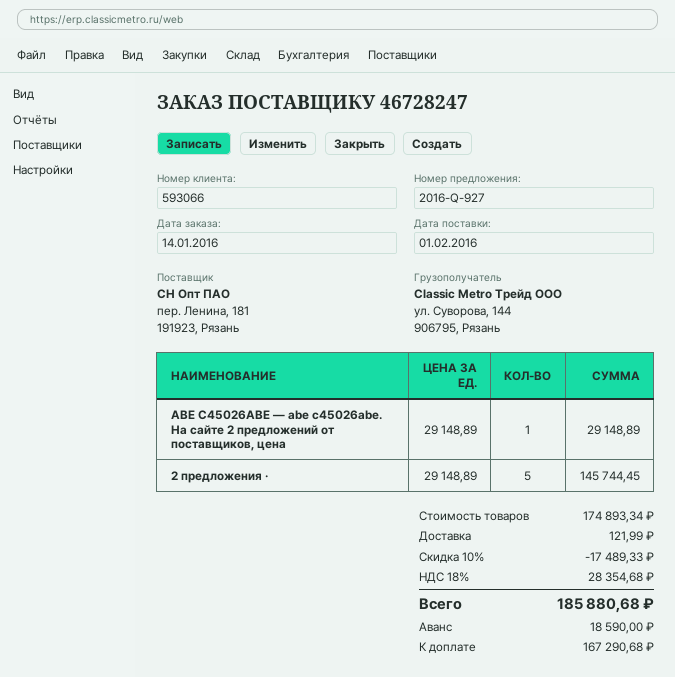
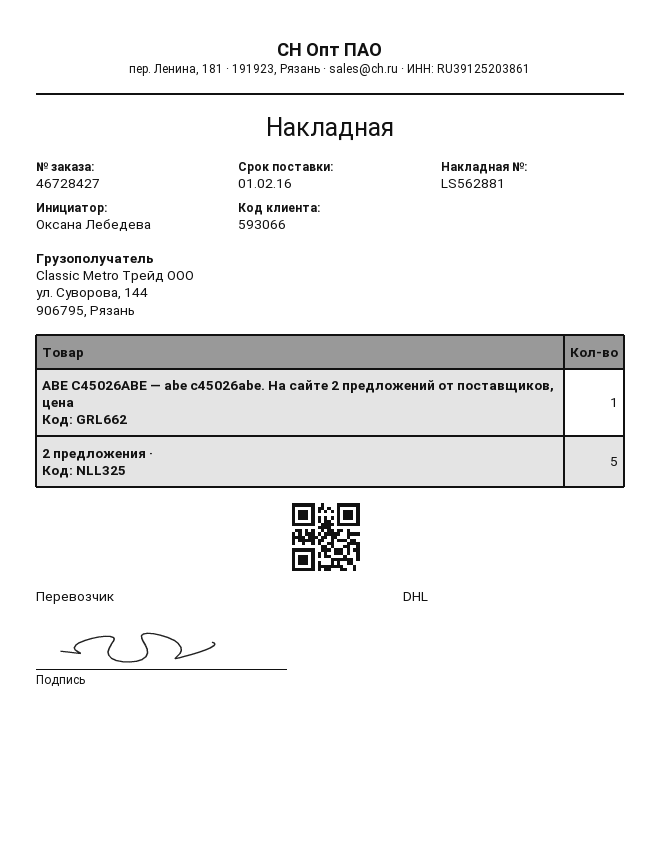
order number: 46728247 -> 46728427

